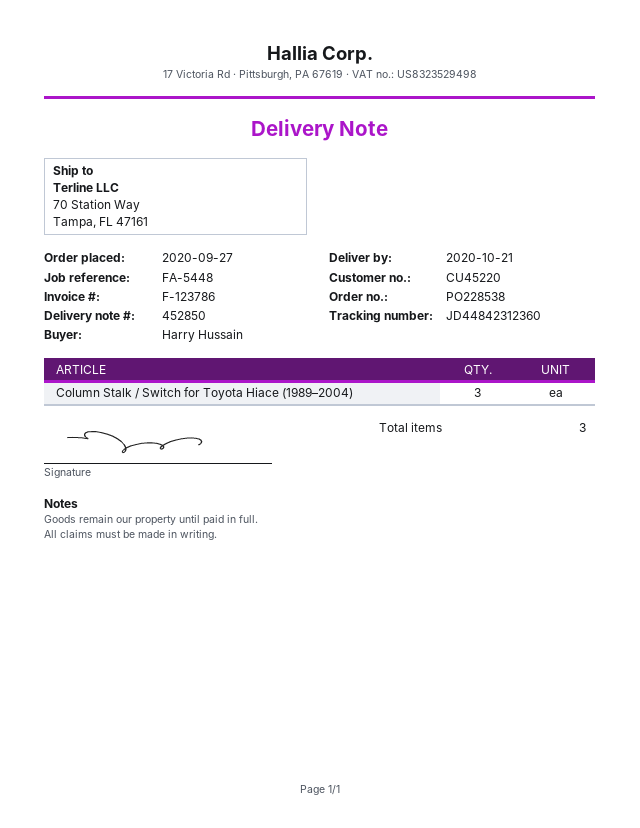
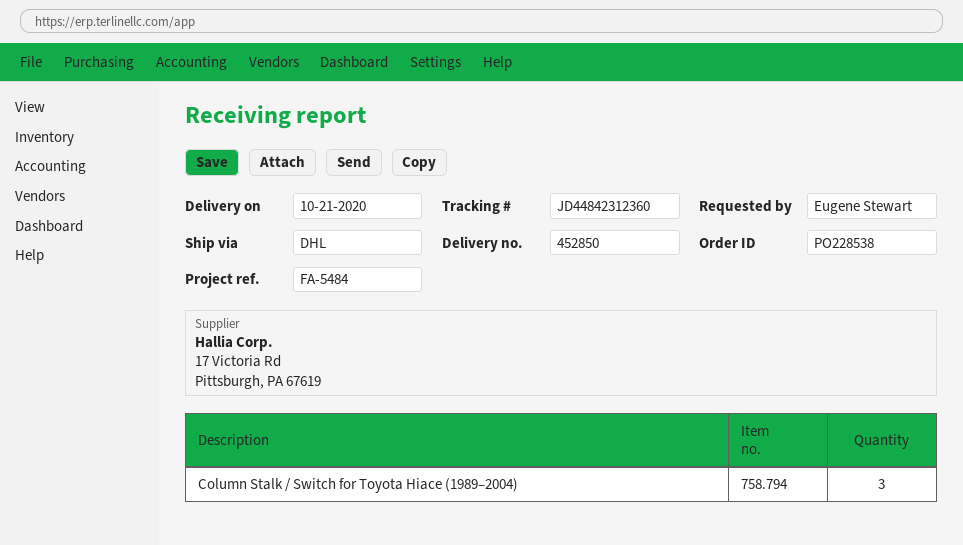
reference: FA-5448 -> FA-5484
ordered by: Harry Hussain -> Eugene Stewart

